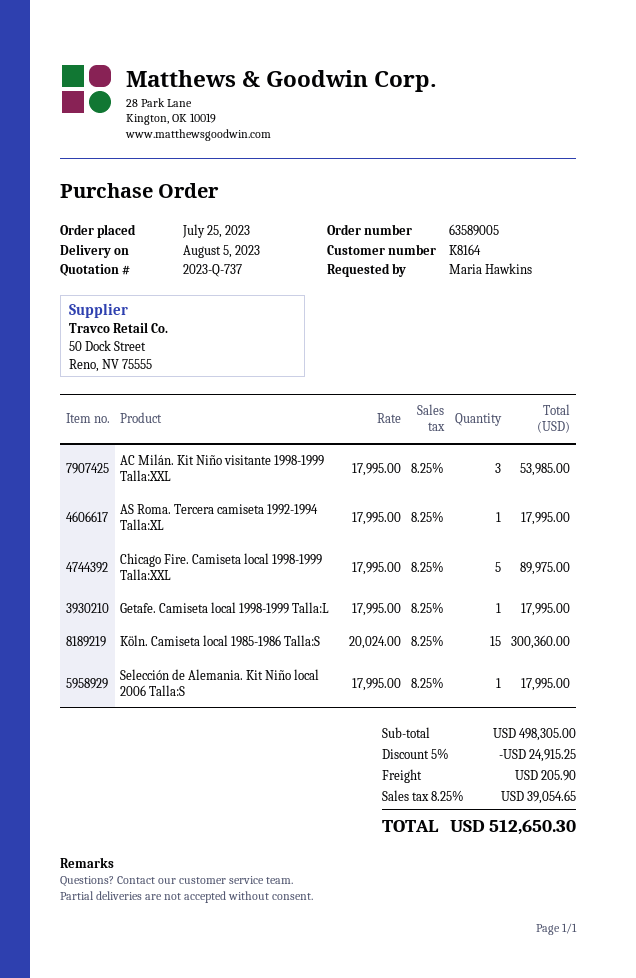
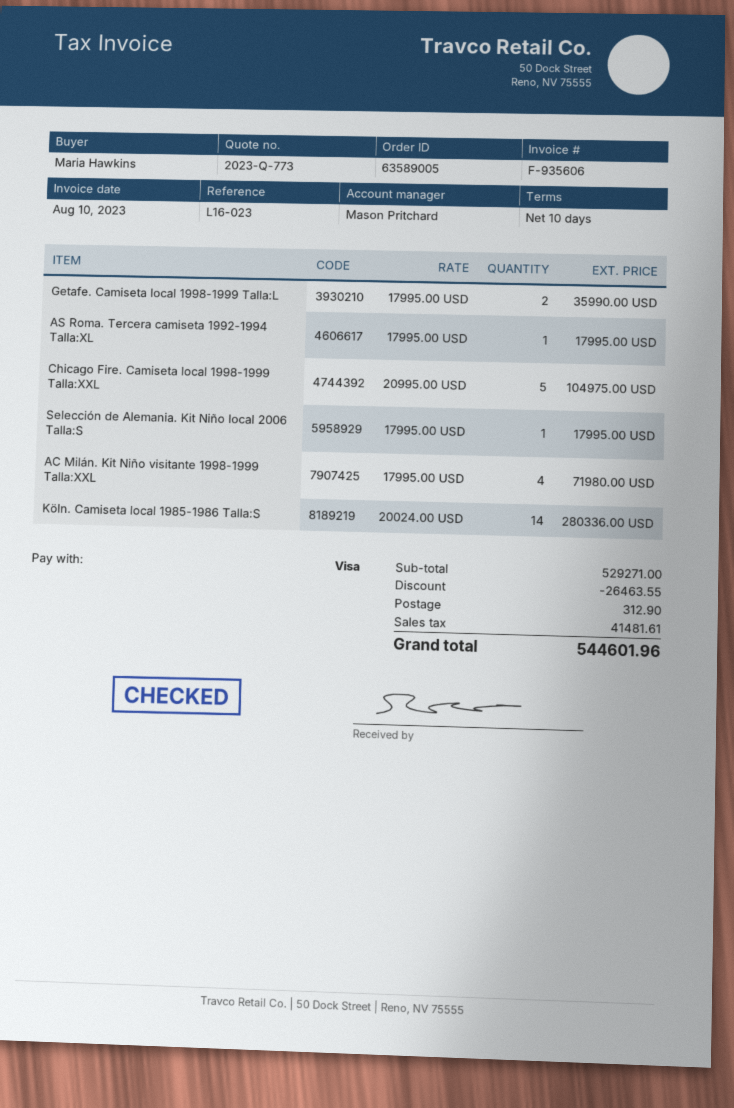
quote number: 2023-Q-737 -> 2023-Q-773
AC Milán. Kit Niño visitante 1998-1999 Talla:XXL: 3 x 17995.00 = 53985.00 -> 4 x 17995.00 = 71980.00
Chicago Fire. Camiseta local 1998-1999 Talla:XXL: 5 x 17995.00 = 89975.00 -> 5 x 20995.00 = 104975.00
Getafe. Camiseta local 1998-1999 Talla:L: 1 x 17995.00 = 17995.00 -> 2 x 17995.00 = 35990.00
Köln. Camiseta local 1985-1986 Talla:S: 15 x 20024.00 = 300360.00 -> 14 x 20024.00 = 280336.00
subtotal: 498305.00 -> 529271.00
discount: 24915.25 -> 26463.55
shipping: 205.90 -> 312.90
tax: 39054.65 -> 41481.61
total: 512650.30 -> 544601.96

